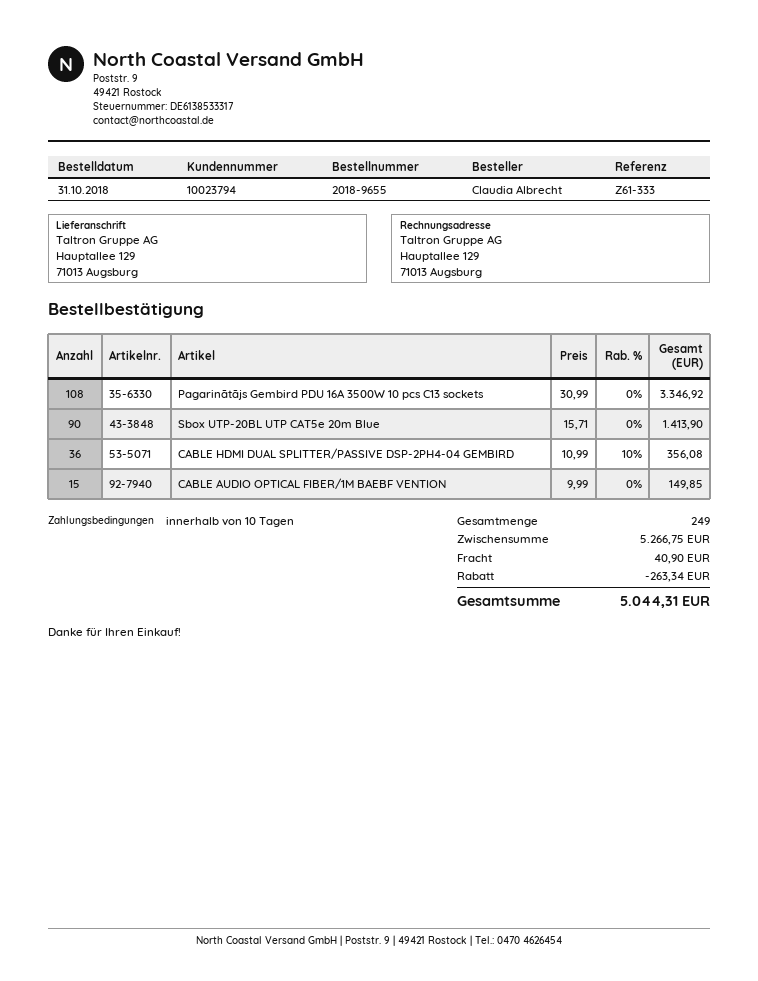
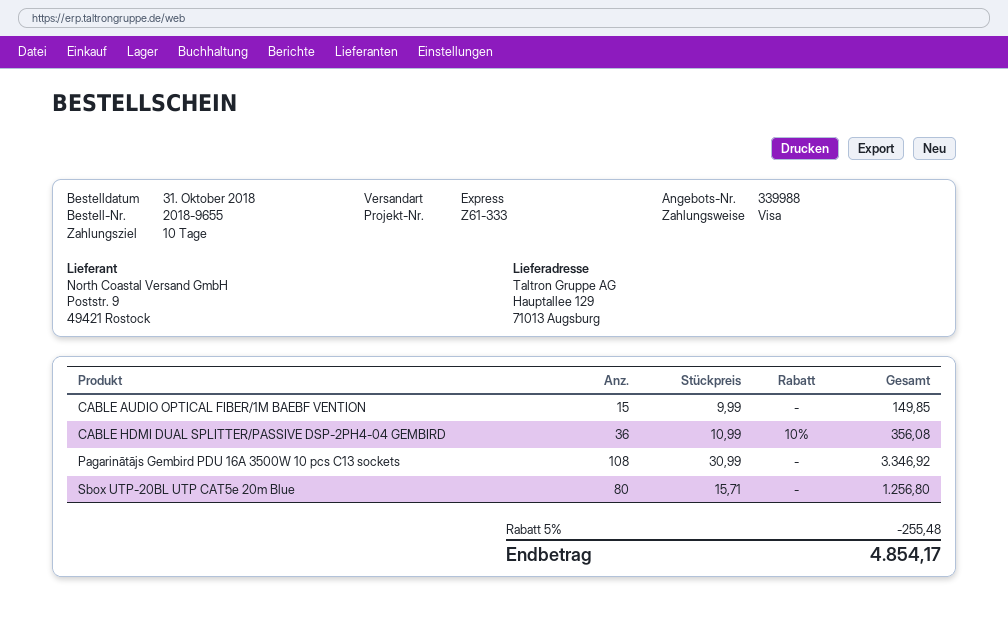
Sbox UTP-20BL UTP CAT5e 20m Blue: 90 x 15.71 = 1413.90 -> 80 x 15.71 = 1256.80
discount: 263.34 -> 255.48
shipping: 40.90 -> none
total: 5044.31 -> 4854.17

